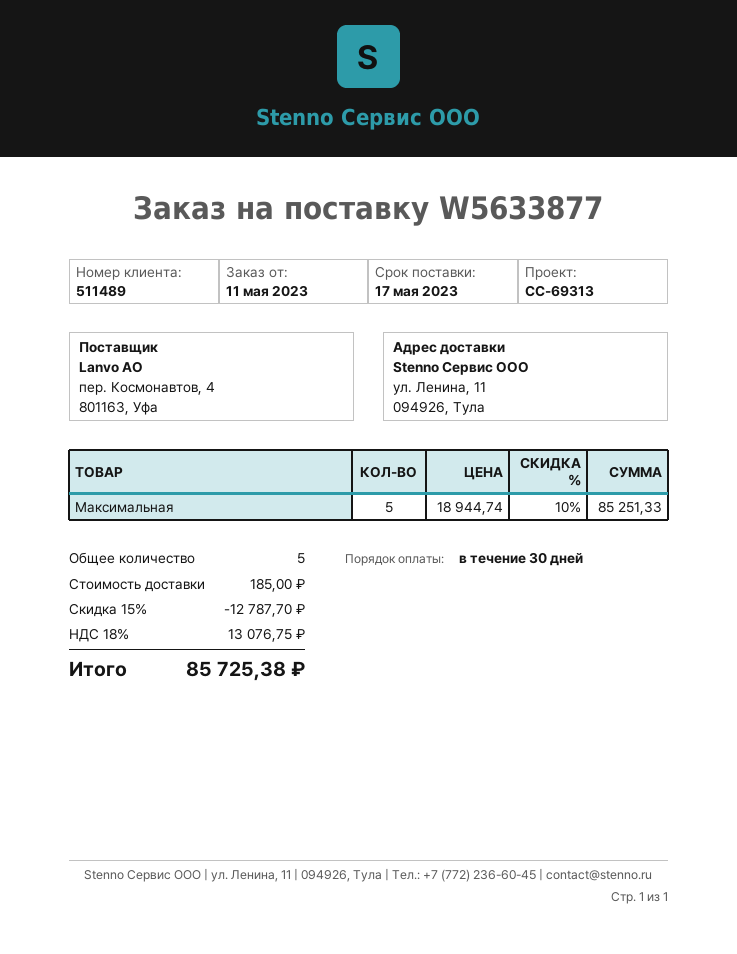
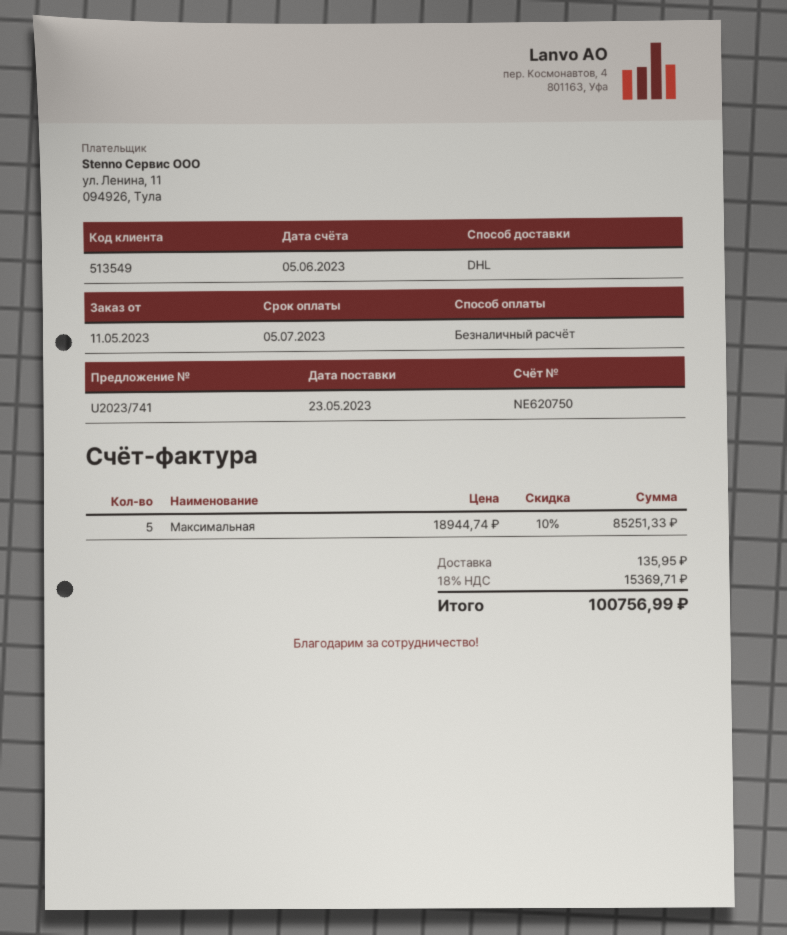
delivery date: 2023-05-17 -> 2023-05-23
customer number: 511489 -> 513549
discount: 15% = 12787.70 -> none
shipping: 185.00 -> 135.95
tax: 18% = 13076.75 -> 18% = 15369.71
total: 85725.38 -> 100756.99

